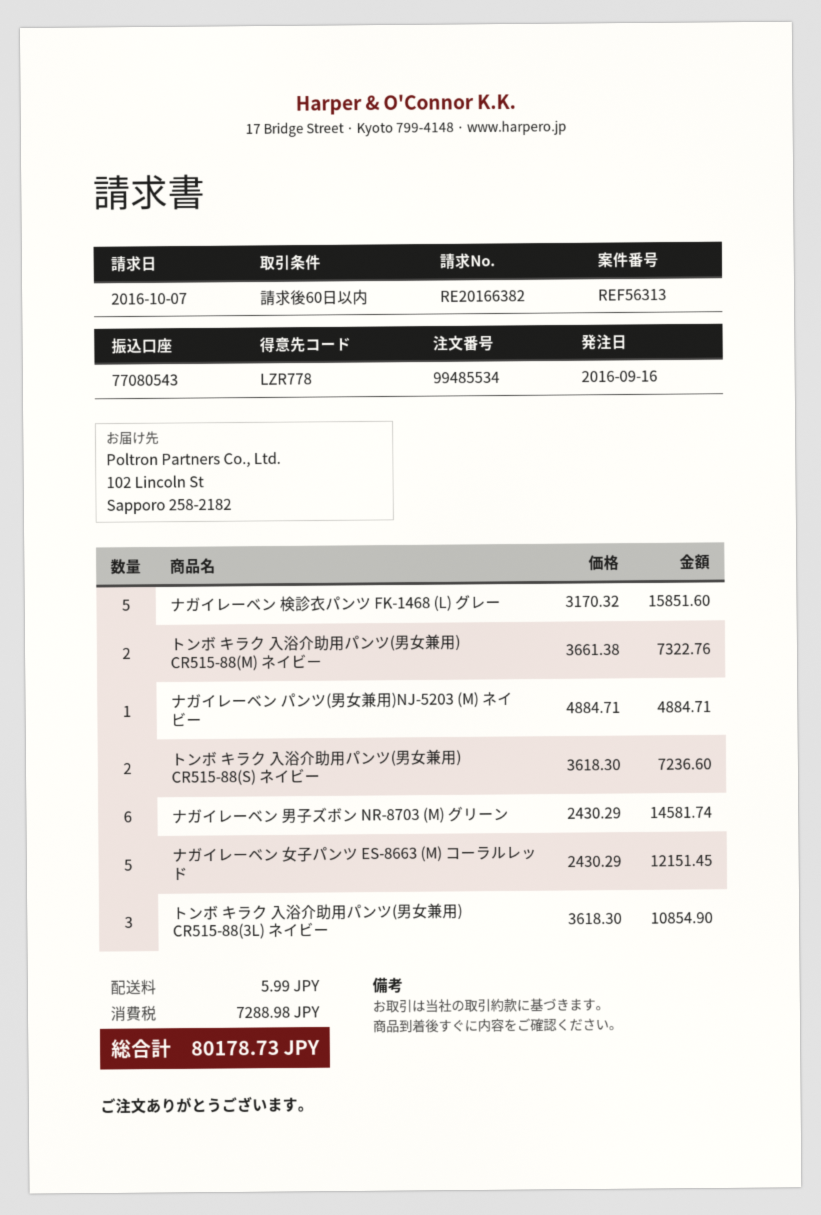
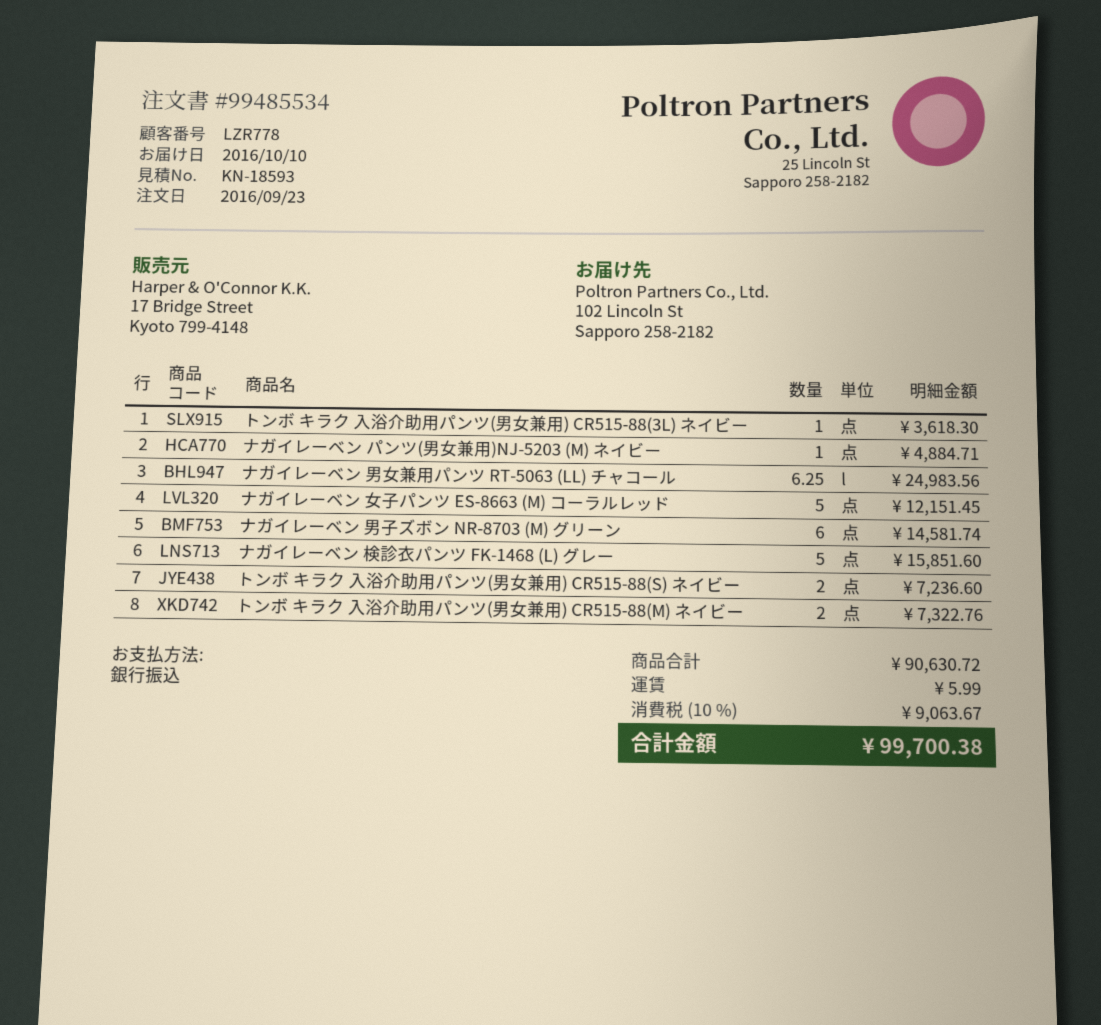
order date: 2016-09-16 -> 2016-09-23
トンボ キラク 入浴介助用パンツ(男女兼用) CR515-88(3L) ネイビー: 3 for 10854.90 -> 1 for 3618.30
ナガイレーベン 男女兼用パンツ RT-5063 (LL) チャコール: none -> 6.25 for 24983.56
tax: 7288.98 -> 9063.67
total: 80178.73 -> 99700.38

